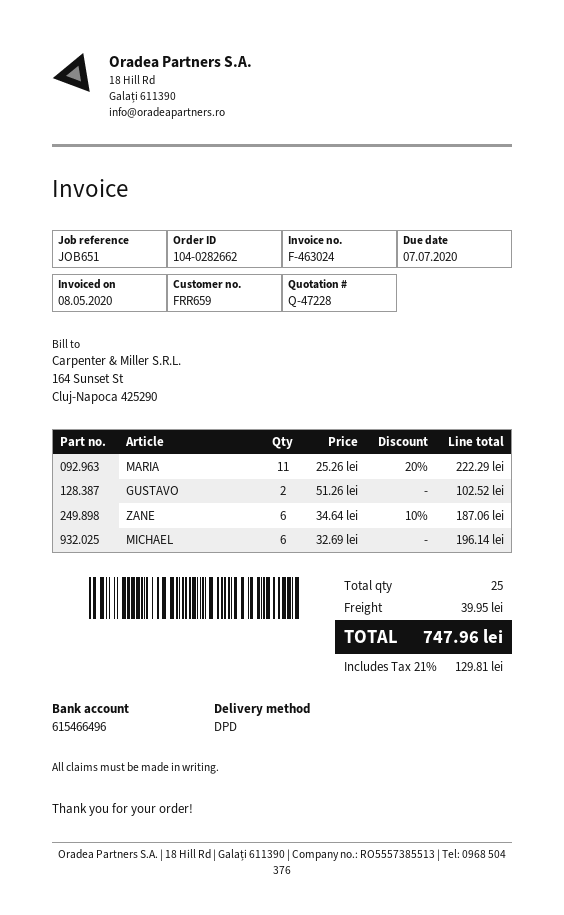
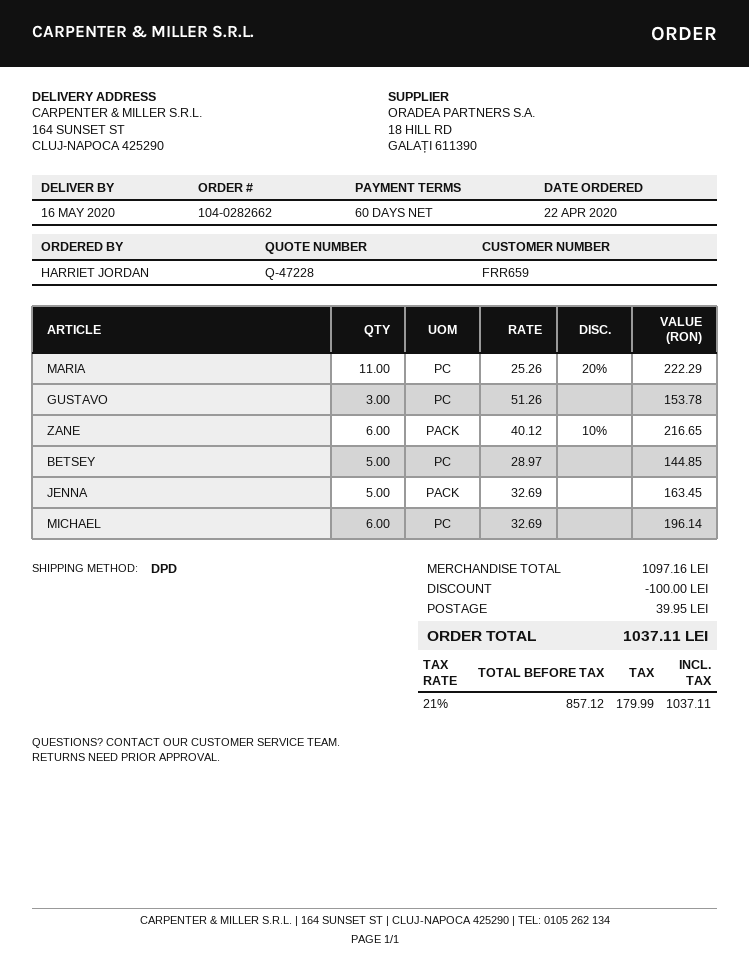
GUSTAVO: 2 x 51.26 = 102.52 -> 3 x 51.26 = 153.78
ZANE: 6 x 34.64 - 10% = 187.06 -> 6 x 40.12 - 10% = 216.65
BETSEY: none -> 5 x 28.97 = 144.85
JENNA: none -> 5 x 32.69 = 163.45
discount: none -> 100.00
tax: 21% = 129.81 -> 21% = 179.99
total: 747.96 -> 1037.11

